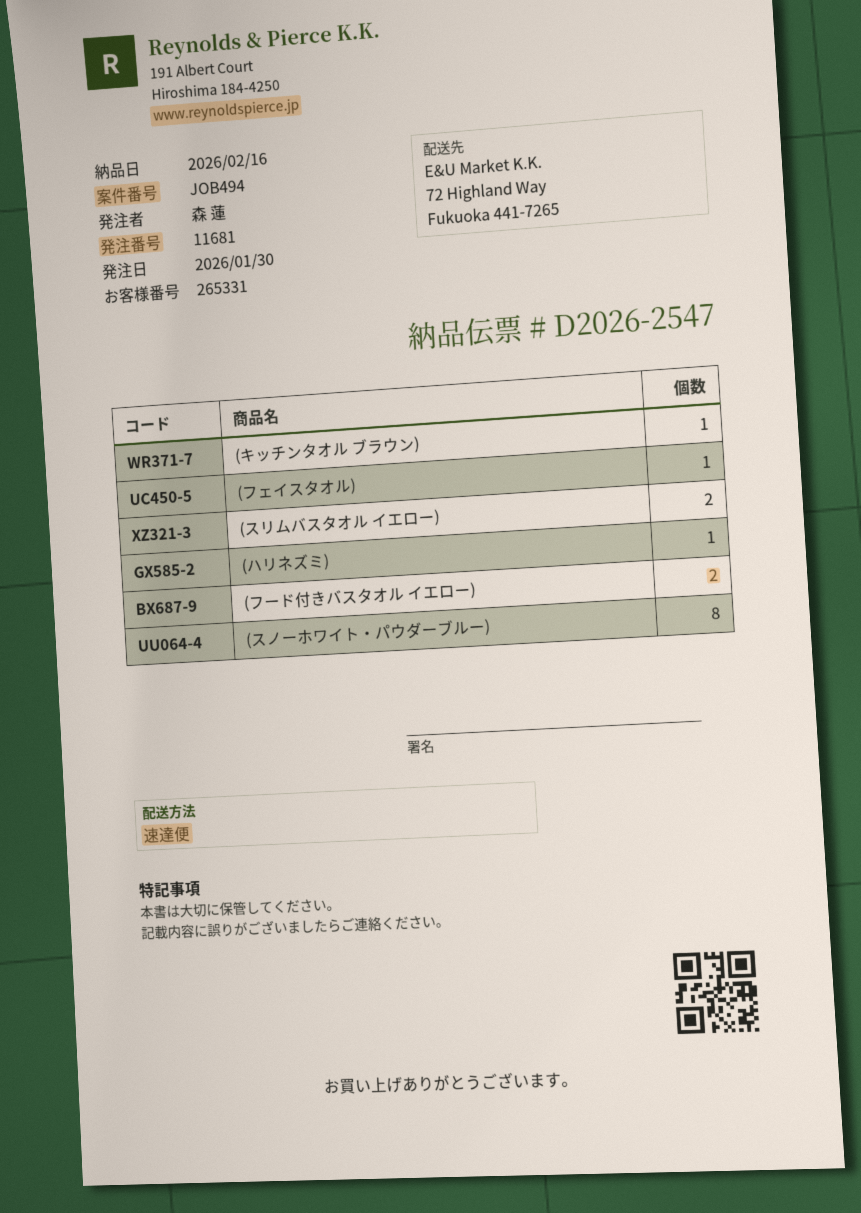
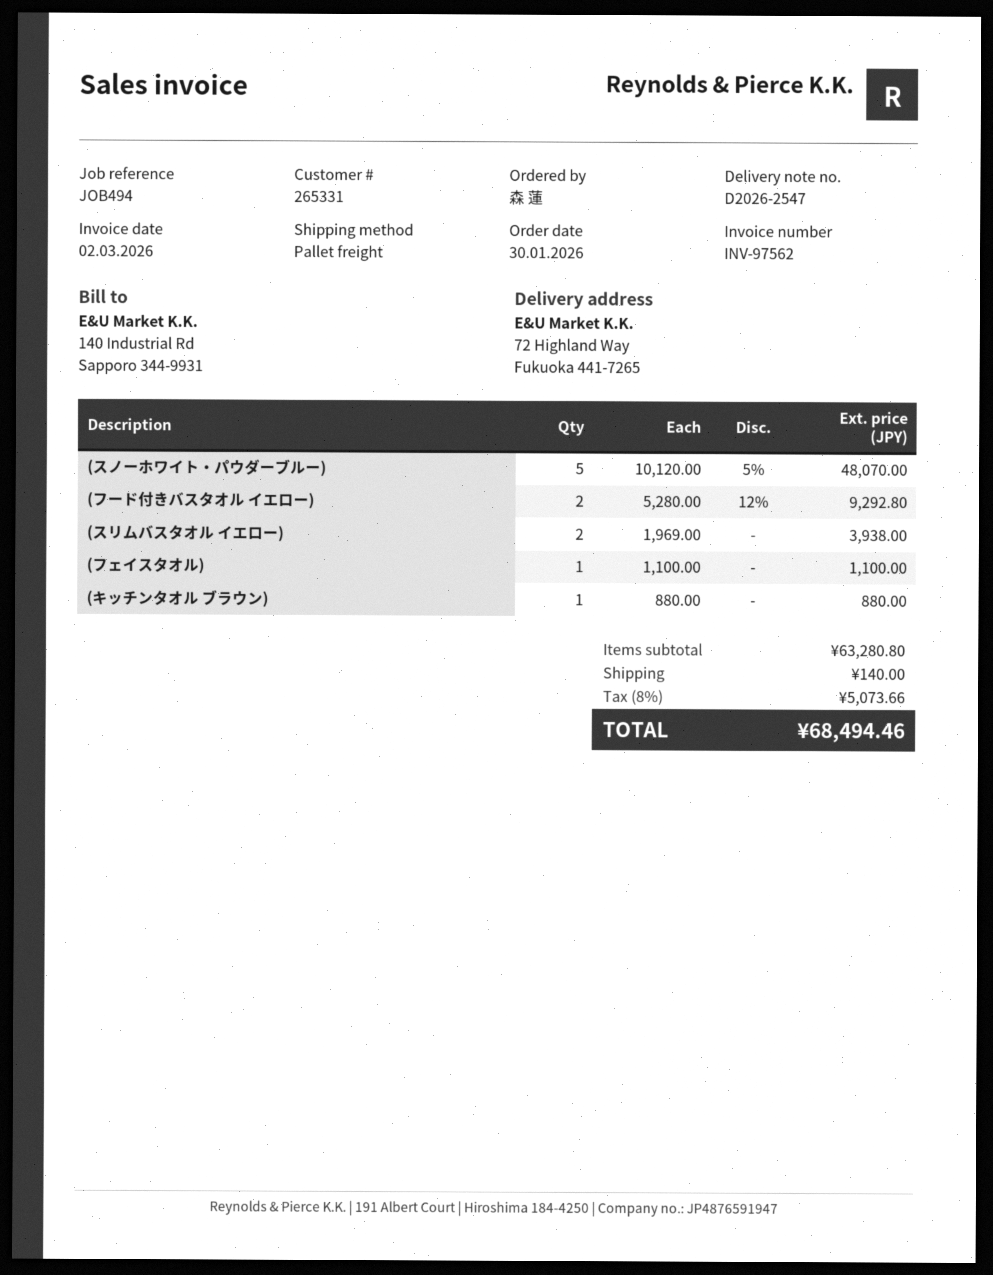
shipping method: express -> pallet freight
(ハリネズミ): 1 -> none
(スノーホワイト・パウダーブルー): 8 -> 5

